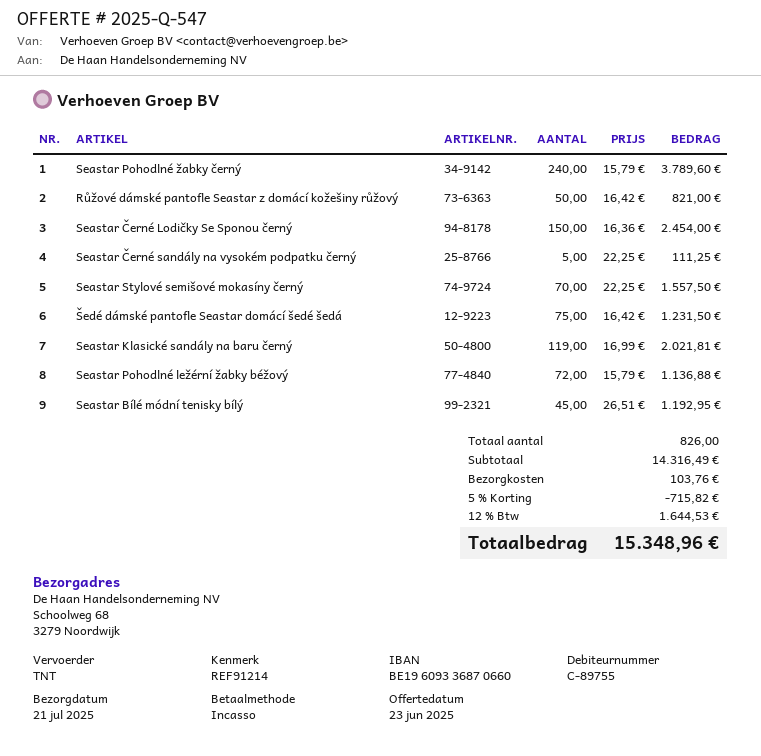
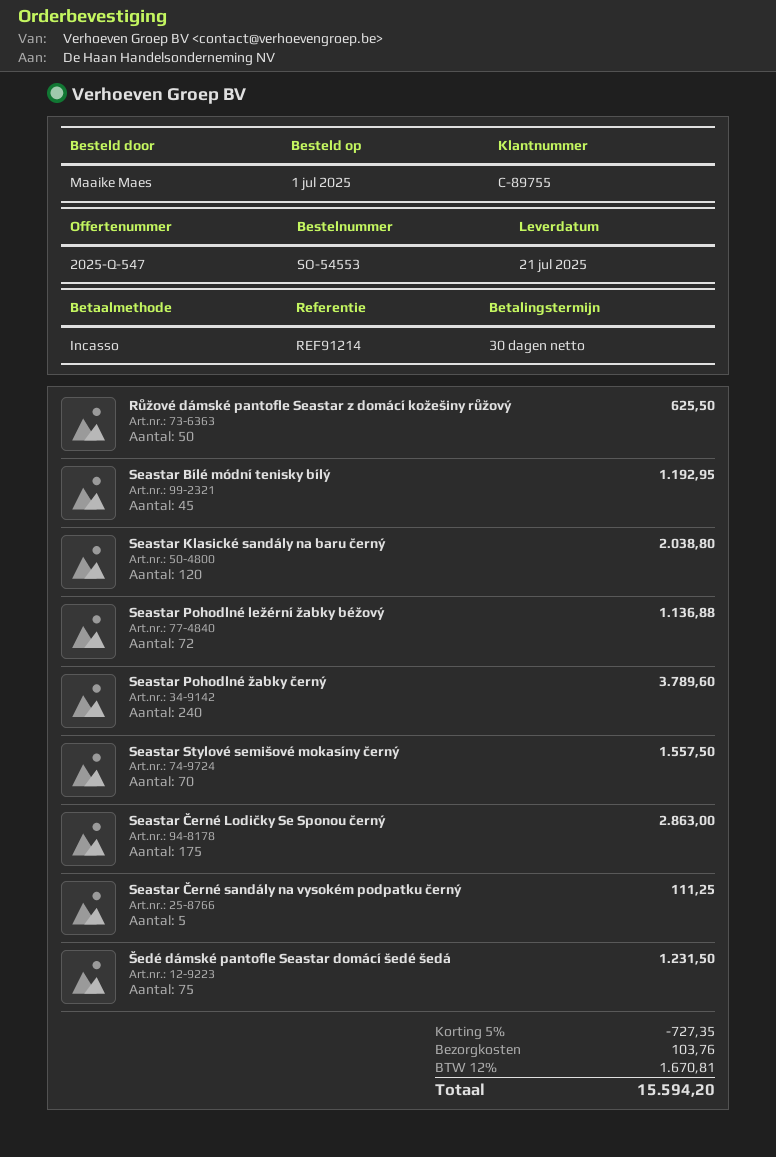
Růžové dámské pantofle Seastar z domácí kožešiny růžový: 50 for 821.00 -> 50 for 625.50
Seastar Černé Lodičky Se Sponou černý: 150 for 2454.00 -> 175 for 2863.00
Seastar Klasické sandály na baru černý: 119 for 2021.81 -> 120 for 2038.80
discount: 5% = 715.82 -> 5% = 727.35
tax: 12% = 1644.53 -> 12% = 1670.81
total: 15348.96 -> 15594.20

